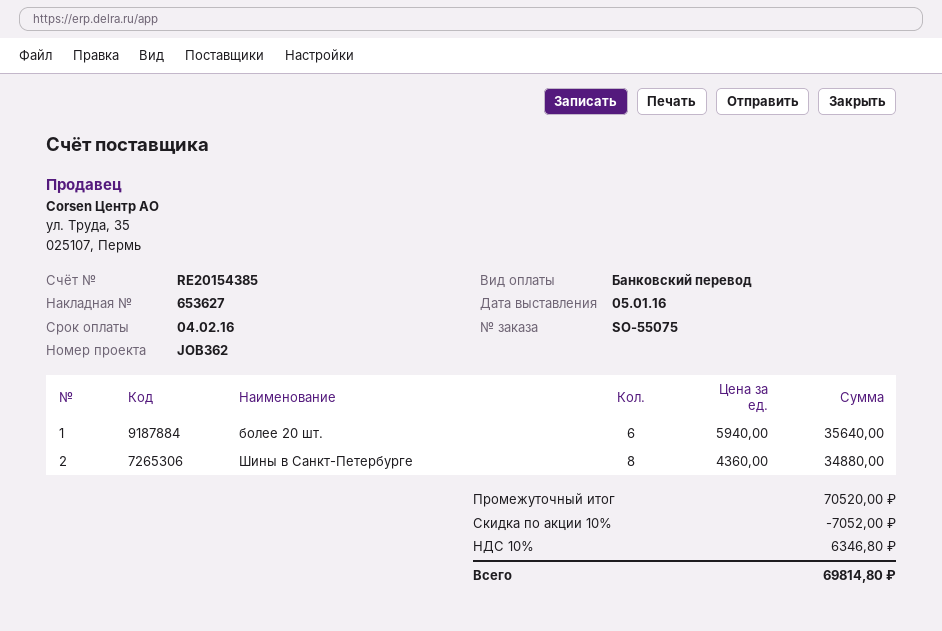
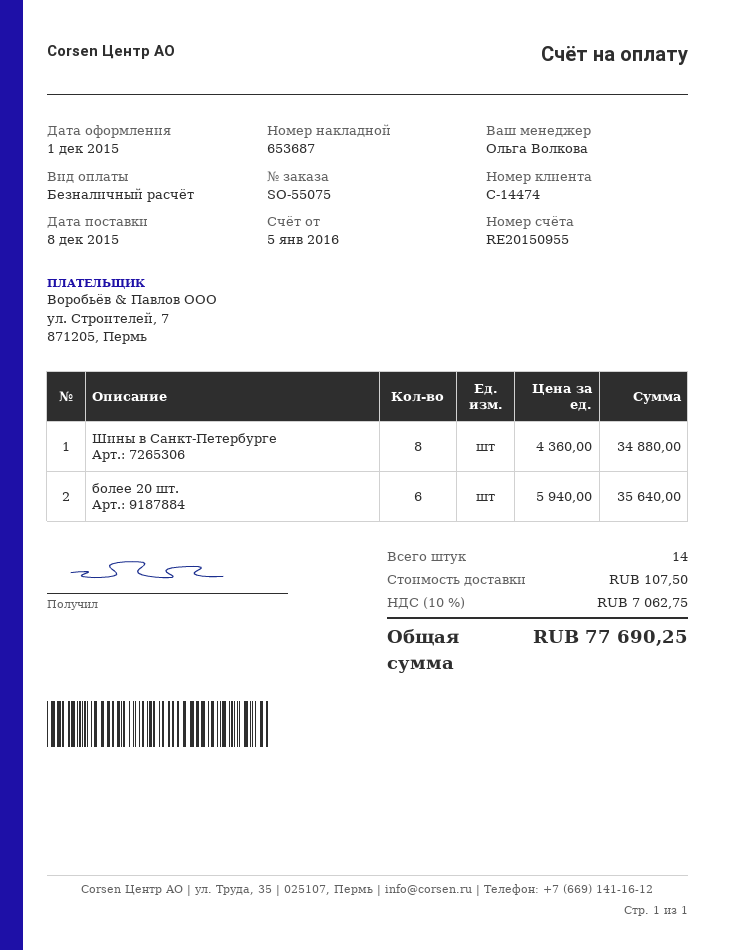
delivery note number: 653627 -> 653687
invoice number: RE20154385 -> RE20150955
discount: 10% = 7052.00 -> none
shipping: none -> 107.50
tax: 10% = 6346.80 -> 10% = 7062.75
total: 69814.80 -> 77690.25

